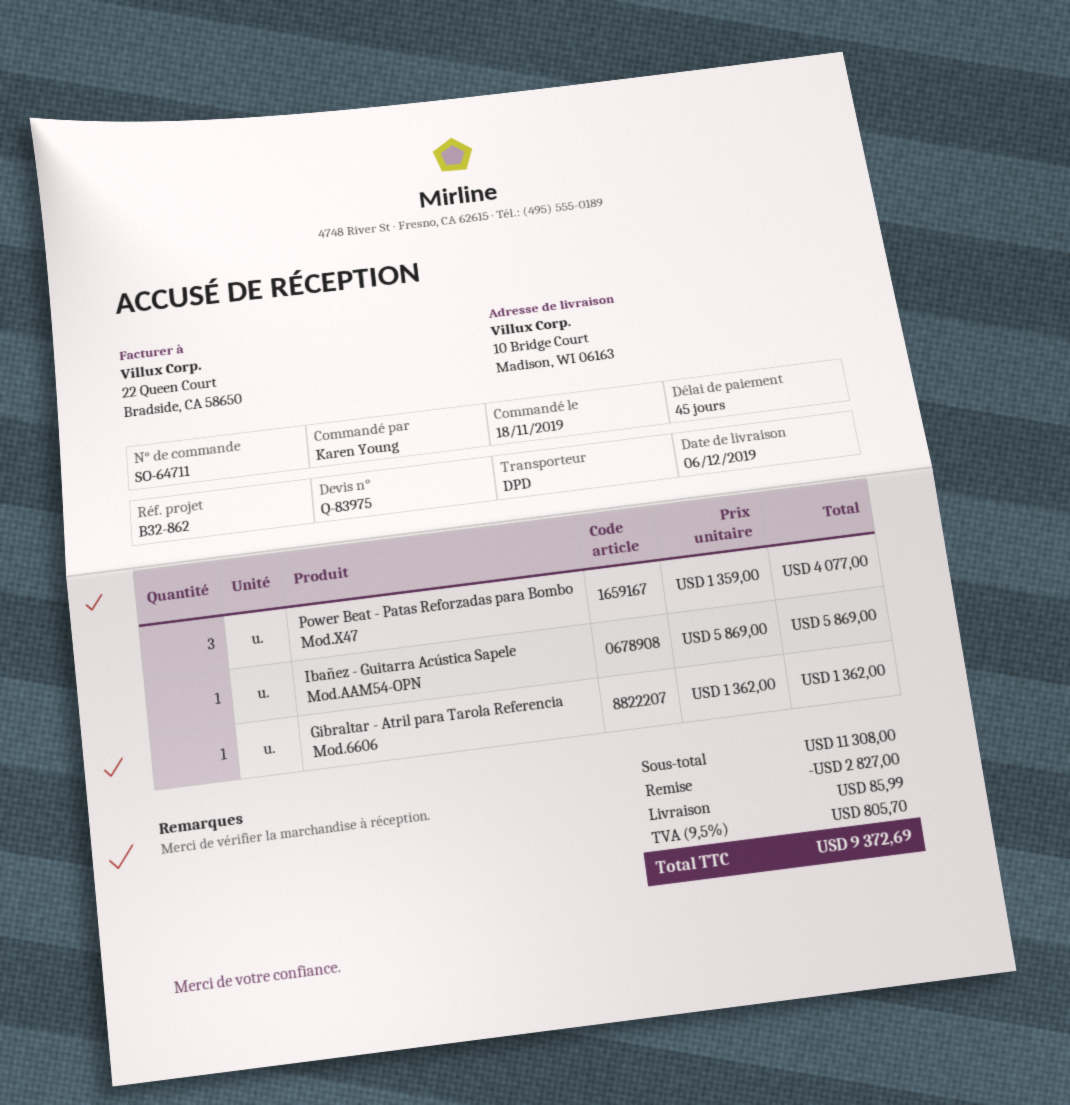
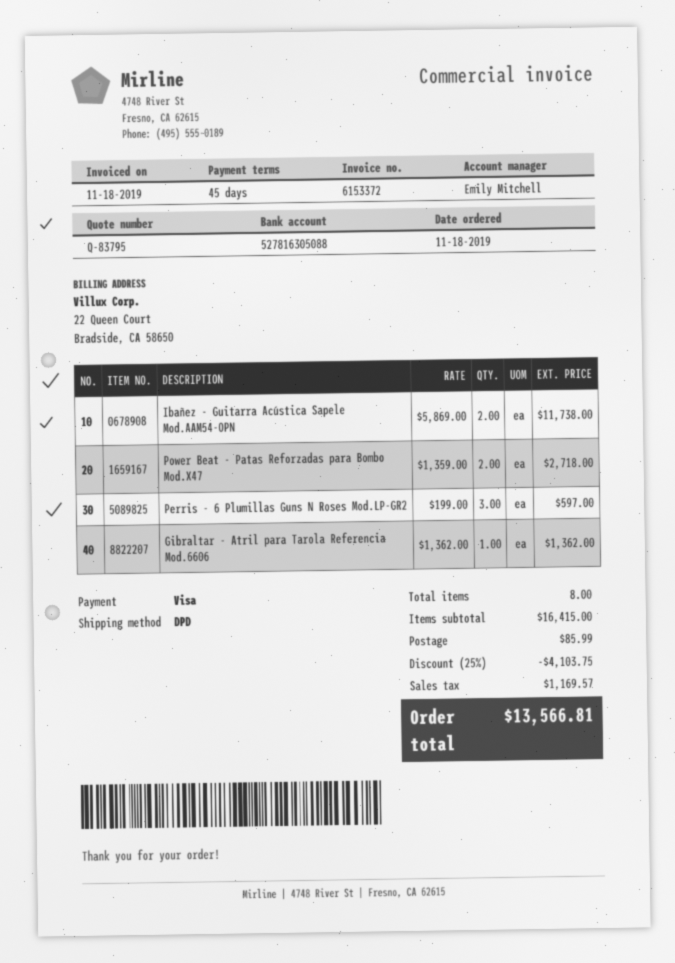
quote number: Q-83975 -> Q-83795
Power Beat - Patas Reforzadas para Bombo Mod.X47: 3 x 1359.00 = 4077.00 -> 2 x 1359.00 = 2718.00
Ibañez - Guitarra Acústica Sapele Mod.AAM54-OPN: 1 x 5869.00 = 5869.00 -> 2 x 5869.00 = 11738.00
Perris - 6 Plumillas Guns N Roses Mod.LP-GR2: none -> 3 x 199.00 = 597.00
subtotal: 11308.00 -> 16415.00
discount: 2827.00 -> 4103.75
tax: 805.70 -> 1169.57
total: 9372.69 -> 13566.81

